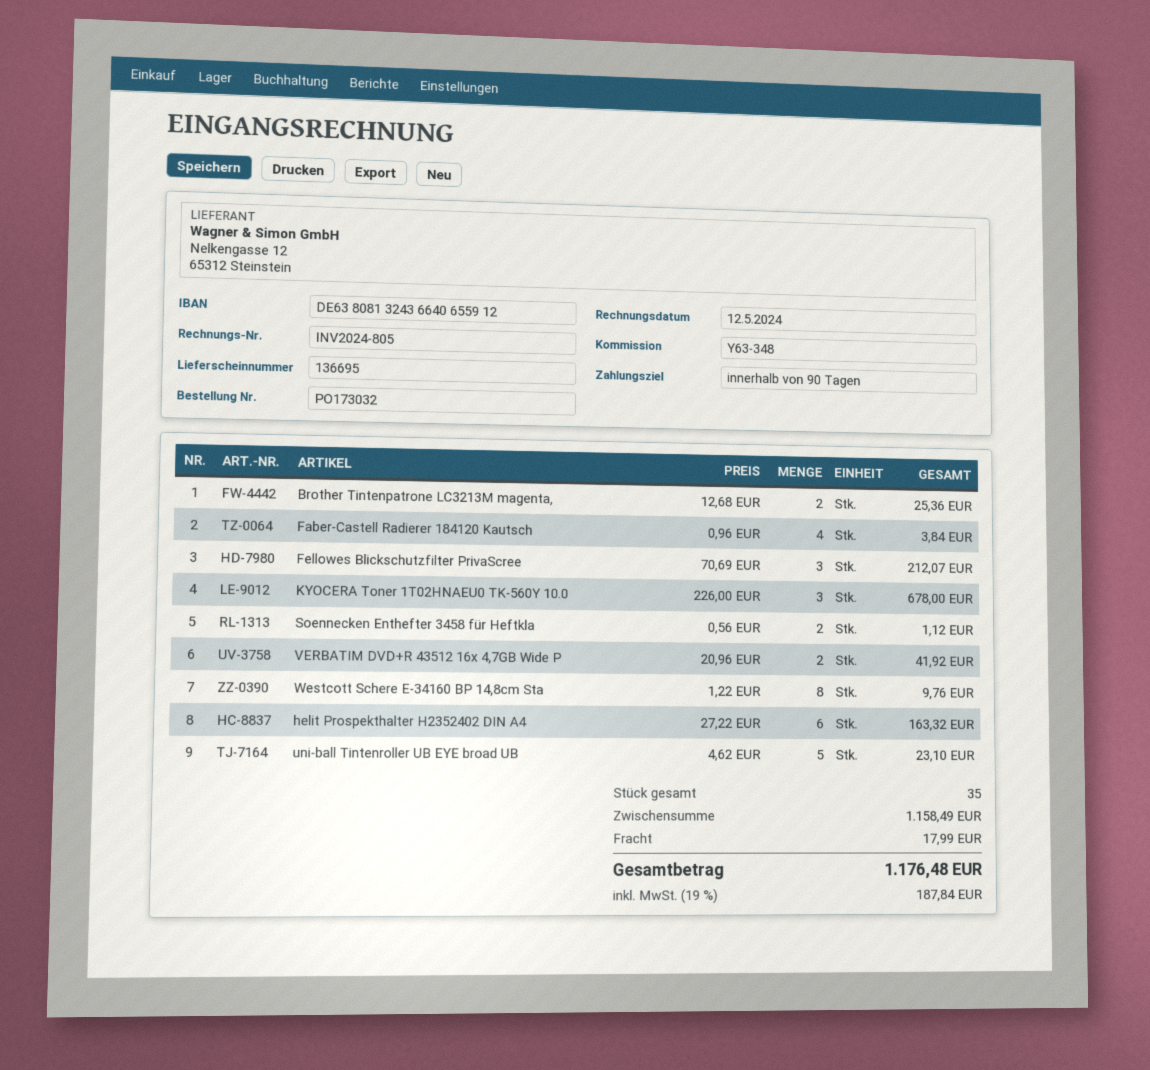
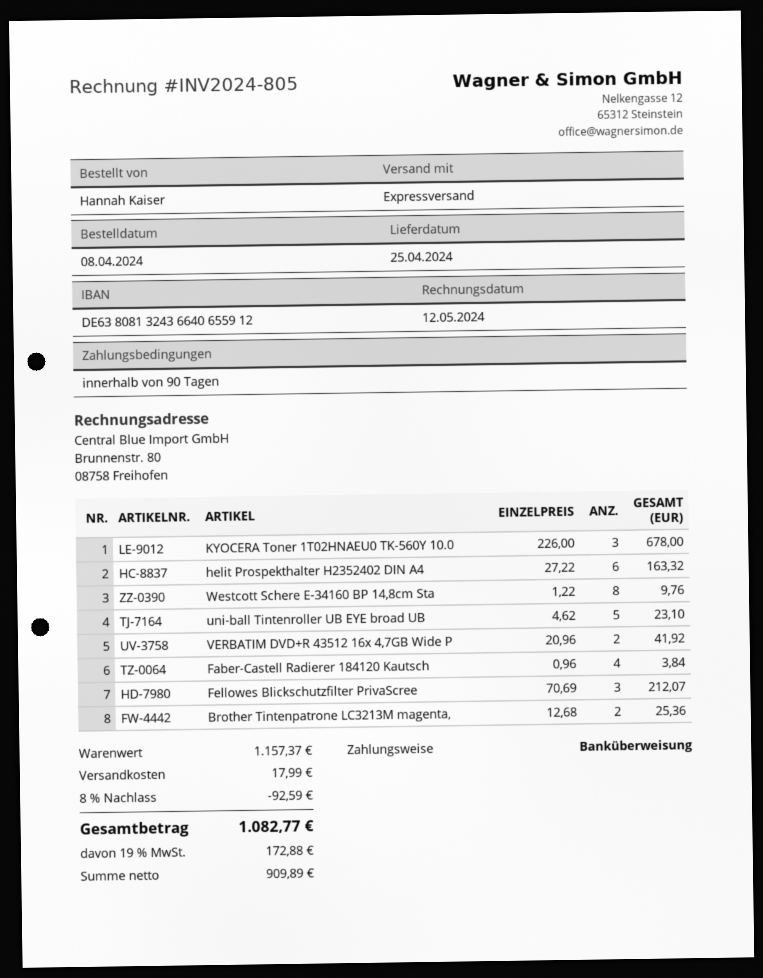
Soennecken Enthefter 3458 für Heftkla: 2 x 0.56 = 1.12 -> none
subtotal: 1158.49 -> 1157.37
discount: none -> 8% = 92.59
tax: 19% = 187.84 -> 19% = 172.88
total: 1176.48 -> 1082.77

